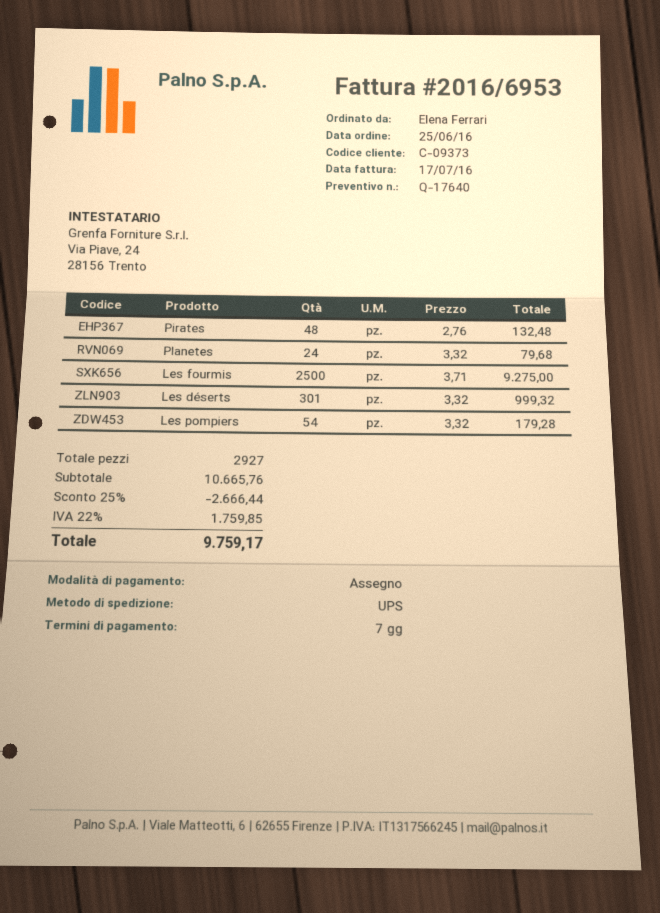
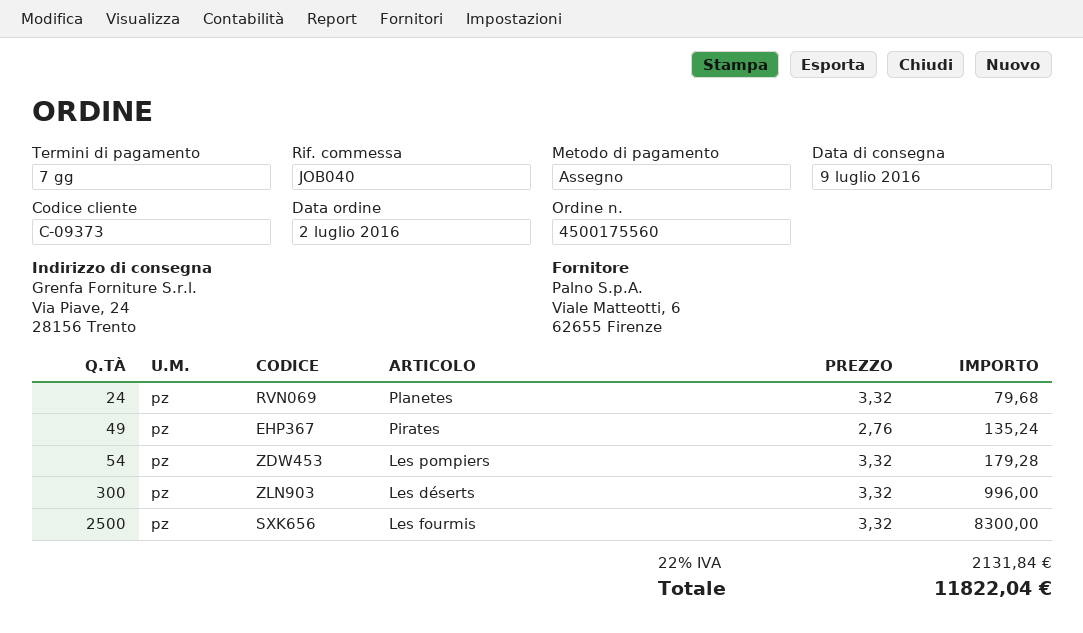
order date: 2016-06-25 -> 2016-07-02
Pirates: 48 x 2.76 = 132.48 -> 49 x 2.76 = 135.24
Les fourmis: 2500 x 3.71 = 9275.00 -> 2500 x 3.32 = 8300.00
Les déserts: 301 x 3.32 = 999.32 -> 300 x 3.32 = 996.00
discount: 25% = 2666.44 -> none
tax: 22% = 1759.85 -> 22% = 2131.84
total: 9759.17 -> 11822.04

